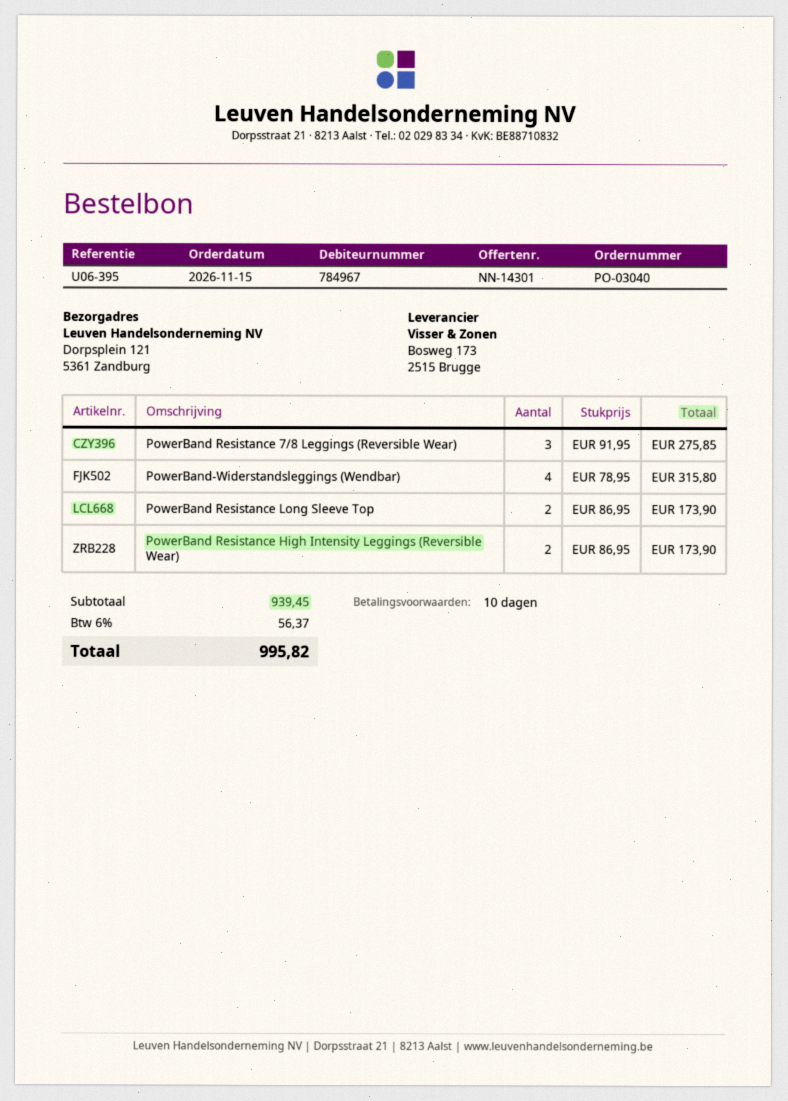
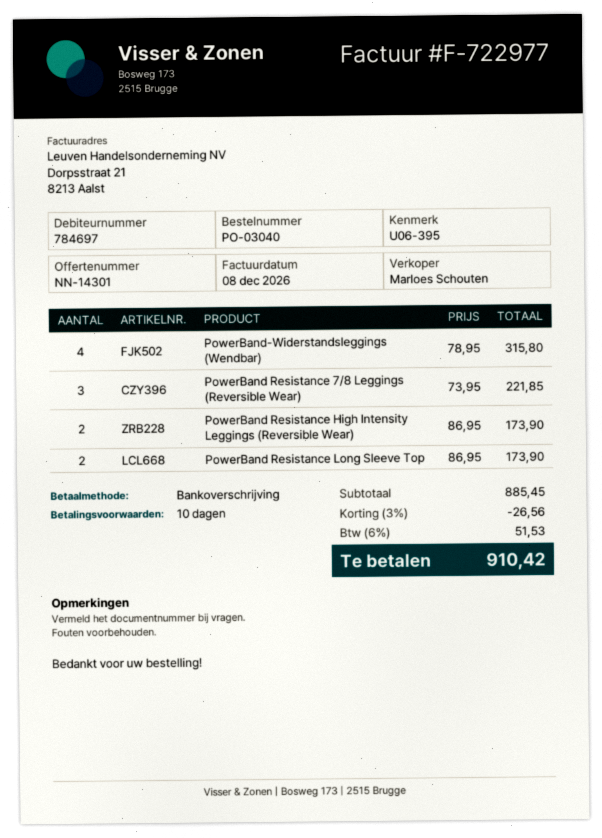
customer number: 784967 -> 784697
PowerBand Resistance 7/8 Leggings (Reversible Wear): 3 x 91.95 = 275.85 -> 3 x 73.95 = 221.85
subtotal: 939.45 -> 885.45
discount: none -> 3% = 26.56
tax: 6% = 56.37 -> 6% = 51.53
total: 995.82 -> 910.42

